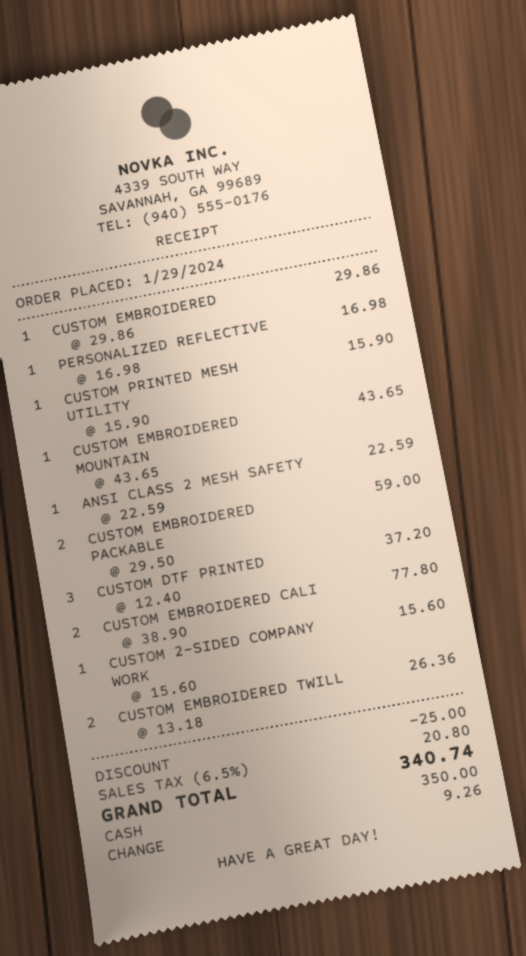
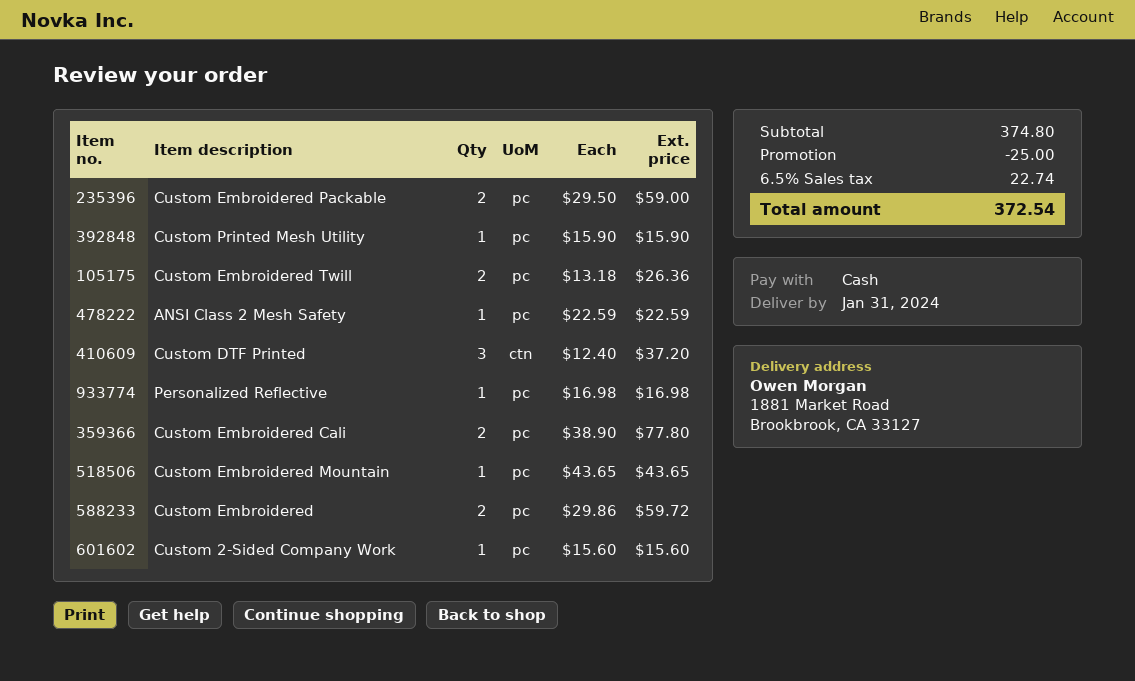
CUSTOM EMBROIDERED: 1 x 29.86 = 29.86 -> 2 x 29.86 = 59.72
tax: 6.5% = 20.80 -> 6.5% = 22.74
total: 340.74 -> 372.54

